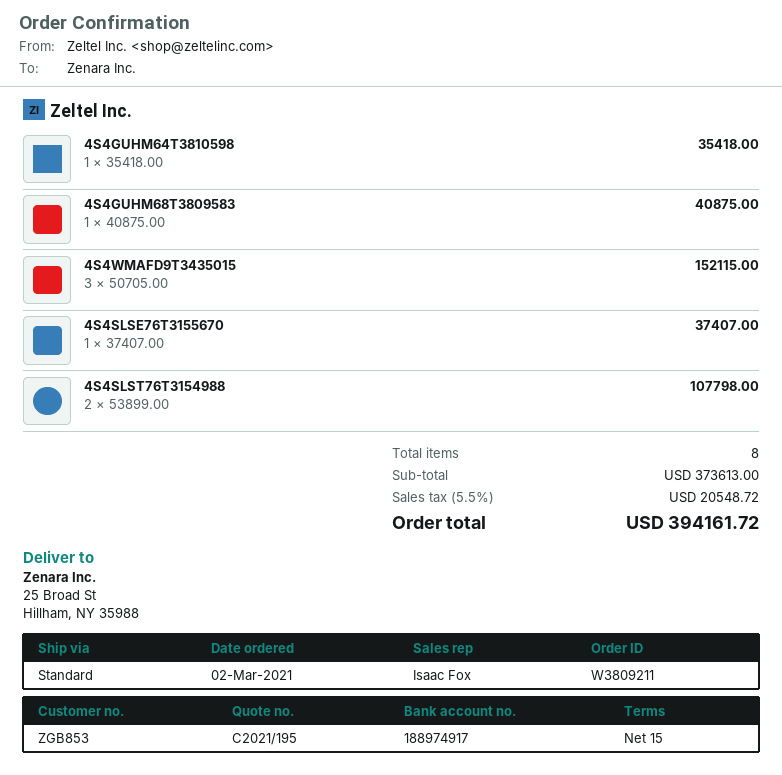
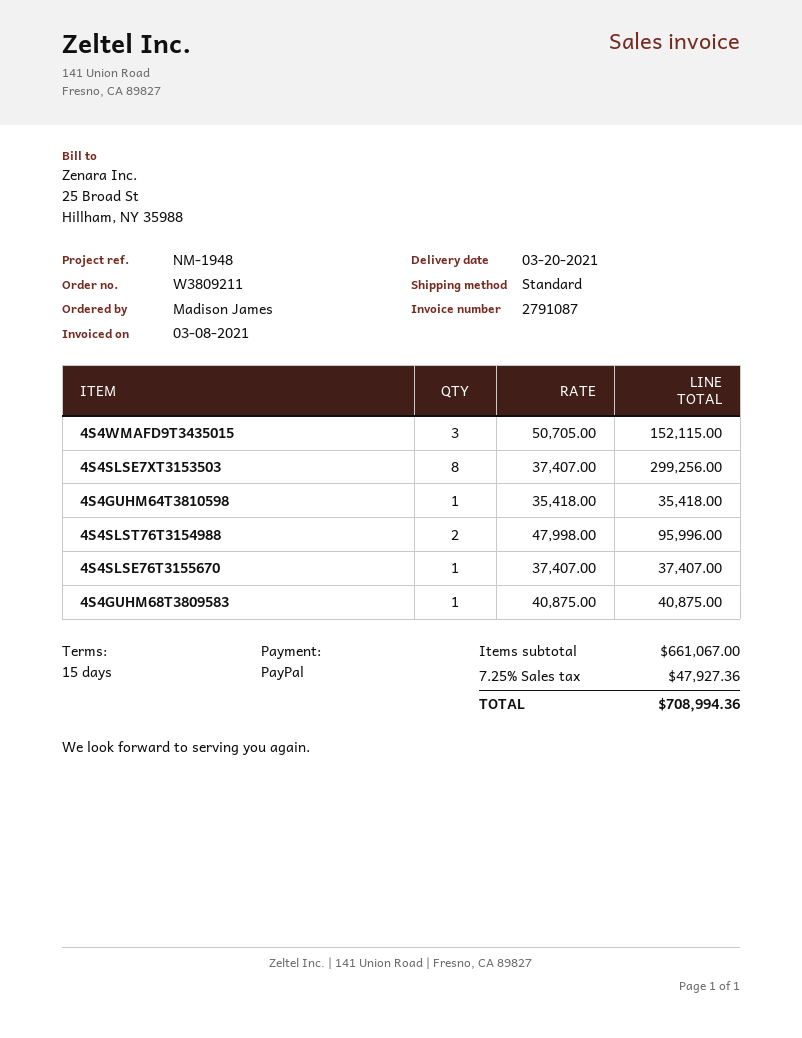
4S4SLST76T3154988: 2 x 53899.00 = 107798.00 -> 2 x 47998.00 = 95996.00
4S4SLSE7XT3153503: none -> 8 x 37407.00 = 299256.00
subtotal: 373613.00 -> 661067.00
tax: 5.5% = 20548.72 -> 7.25% = 47927.36
total: 394161.72 -> 708994.36

